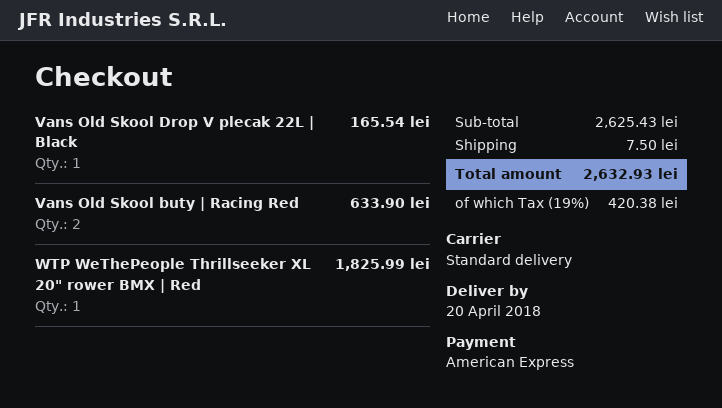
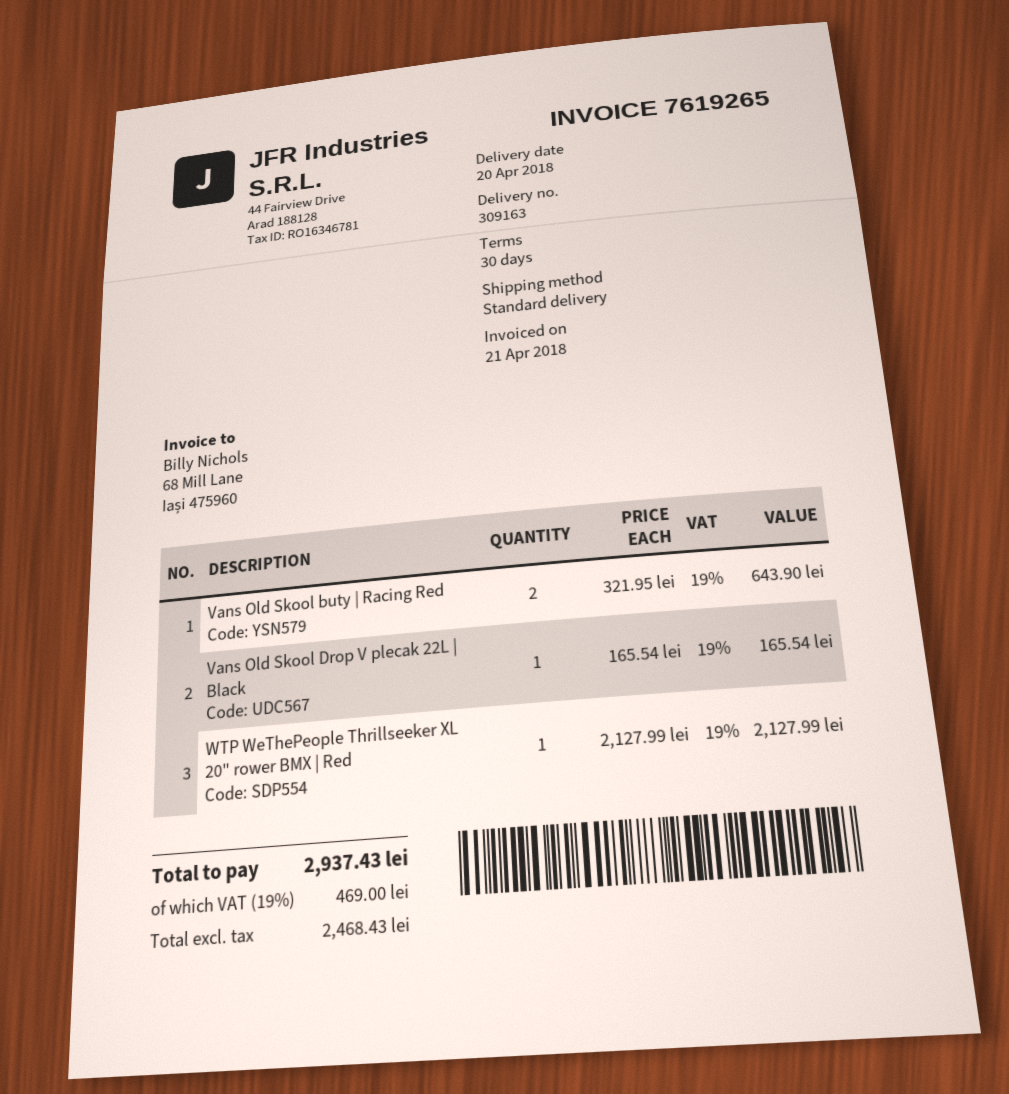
Vans Old Skool buty | Racing Red: 2 for 633.90 -> 2 for 643.90
WTP WeThePeople Thrillseeker XL 20" rower BMX | Red: 1 for 1825.99 -> 1 for 2127.99
shipping: 7.50 -> none
tax: 19% = 420.38 -> 19% = 469.00
total: 2632.93 -> 2937.43

